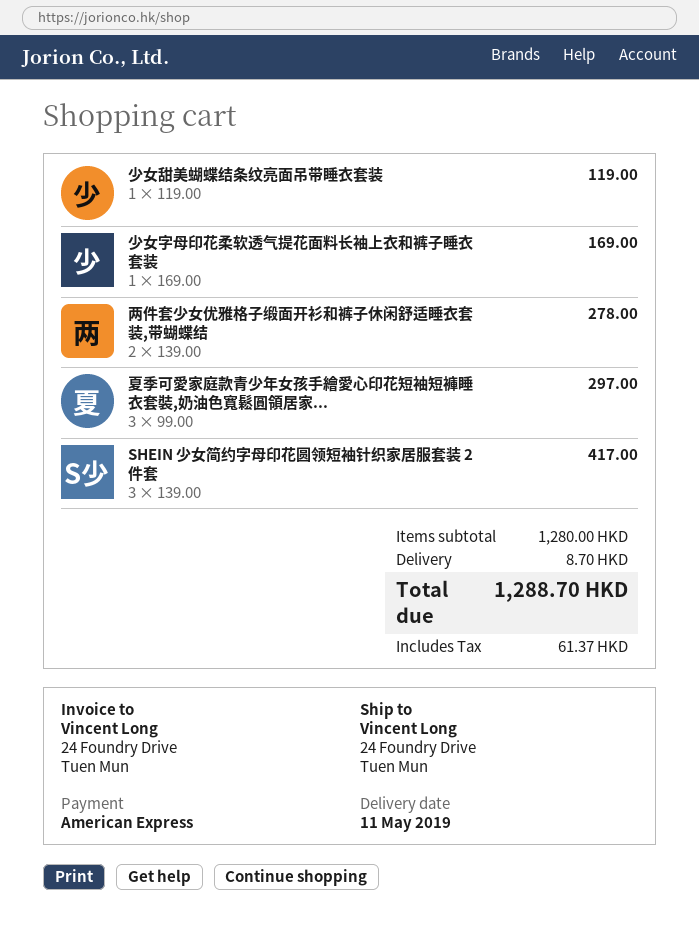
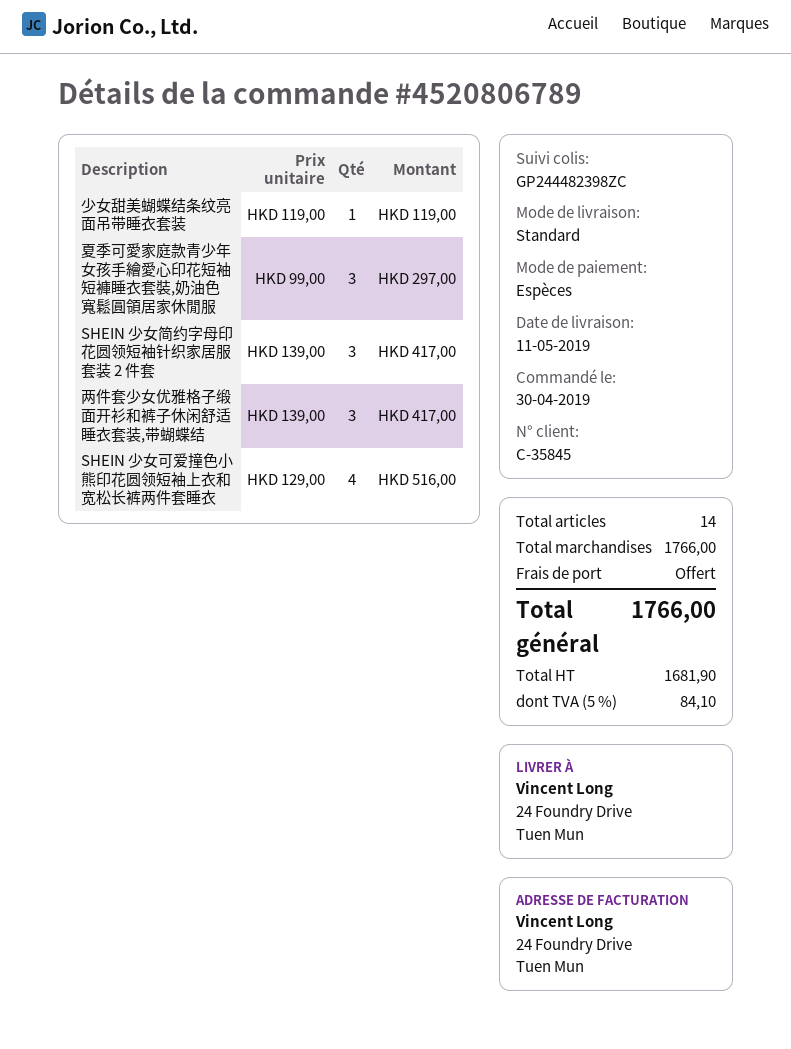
payment method: American Express -> cash
少女字母印花柔软透气提花面料长袖上衣和裤子睡衣套装: 1 x 169.00 = 169.00 -> none
两件套少女优雅格子缎面开衫和裤子休闲舒适睡衣套装,带蝴蝶结: 2 x 139.00 = 278.00 -> 3 x 139.00 = 417.00
SHEIN 少女可爱撞色小熊印花圆领短袖上衣和宽松长裤两件套睡衣: none -> 4 x 129.00 = 516.00
subtotal: 1280.00 -> 1766.00
shipping: 8.70 -> 0.00
tax: 61.37 -> 84.10
total: 1288.70 -> 1766.00

